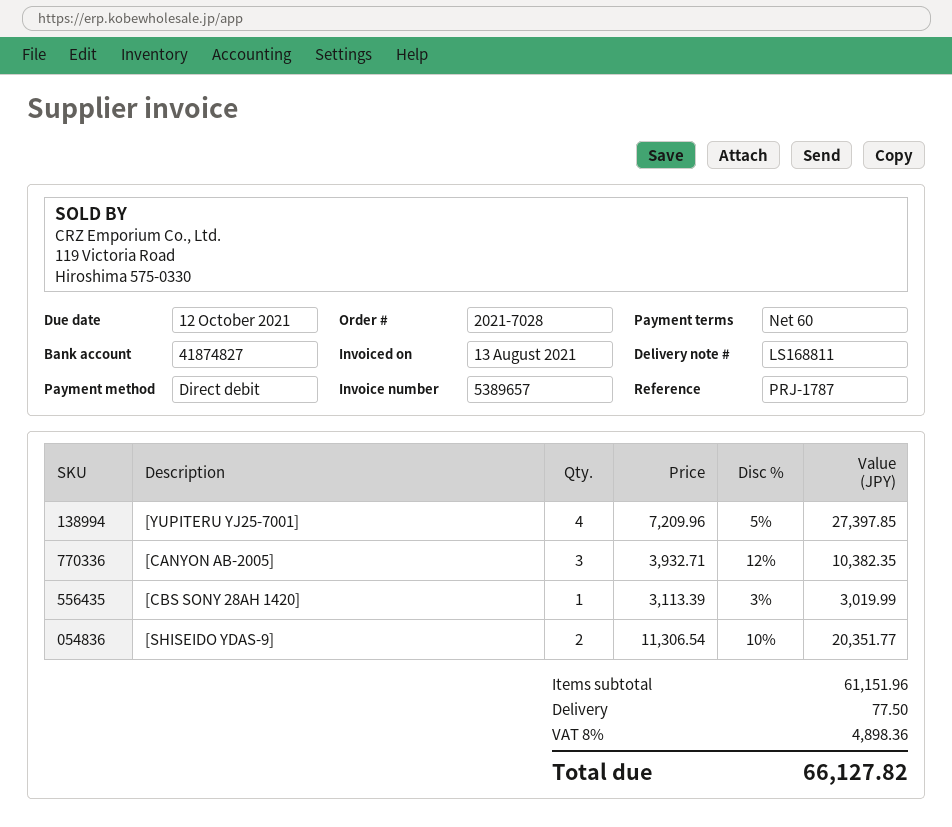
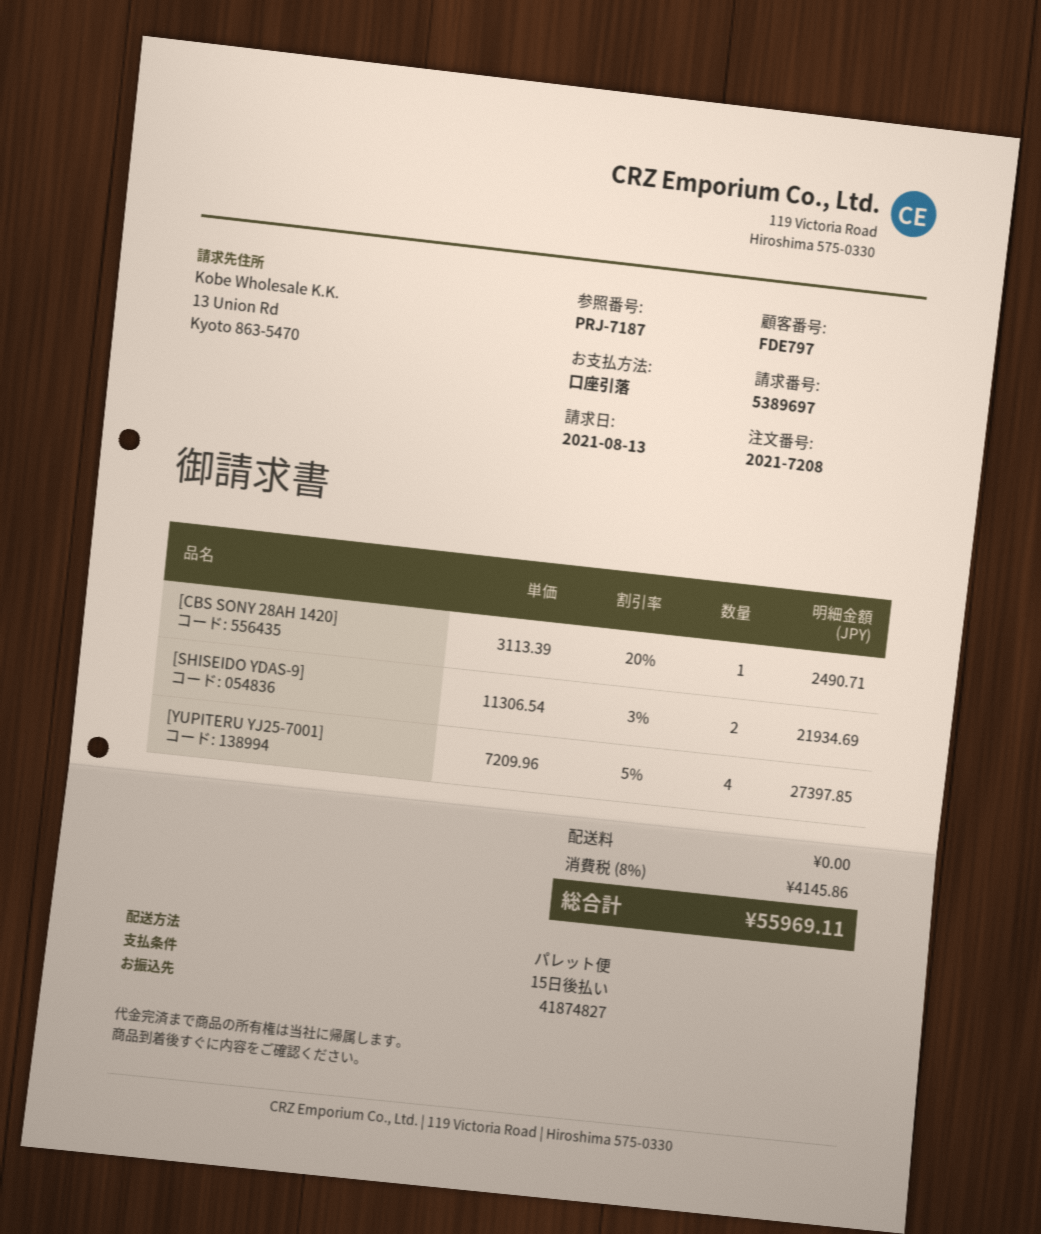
order number: 2021-7028 -> 2021-7208
invoice number: 5389657 -> 5389697
payment terms: 60 days -> 15 days
reference: PRJ-1787 -> PRJ-7187
[CANYON AB-2005]: 3 x 3932.71 - 12% = 10382.35 -> none
[CBS SONY 28AH 1420]: 1 x 3113.39 - 3% = 3019.99 -> 1 x 3113.39 - 20% = 2490.71
[SHISEIDO YDAS-9]: 2 x 11306.54 - 10% = 20351.77 -> 2 x 11306.54 - 3% = 21934.69
shipping: 77.50 -> 0.00
tax: 8% = 4898.36 -> 8% = 4145.86
total: 66127.82 -> 55969.11

